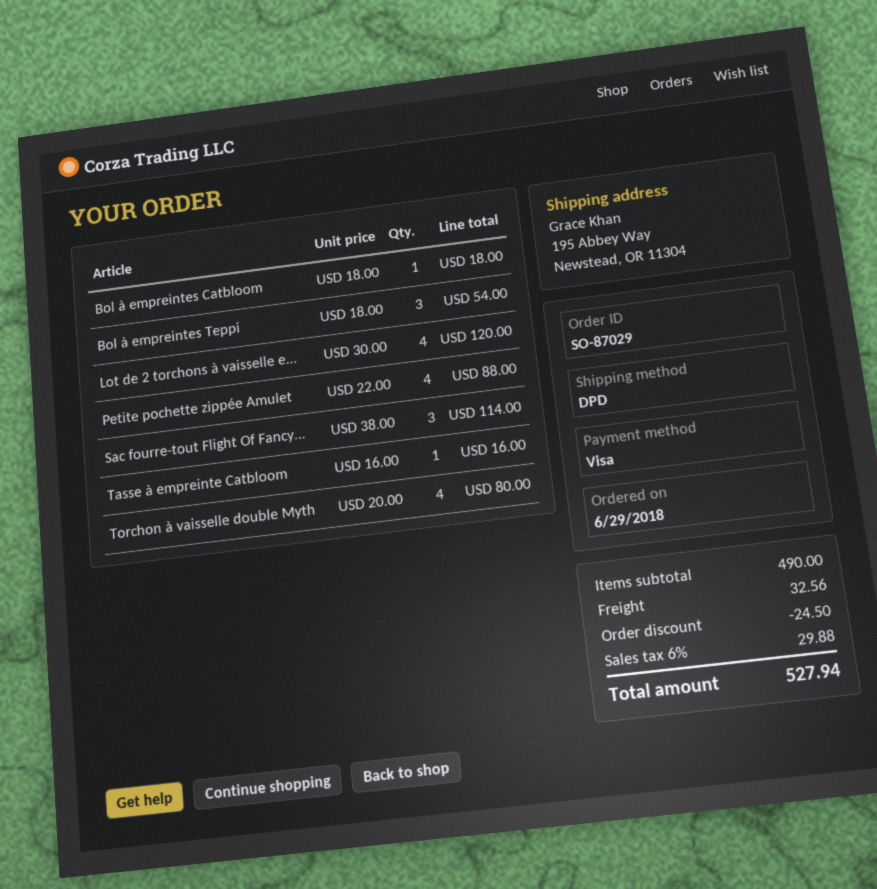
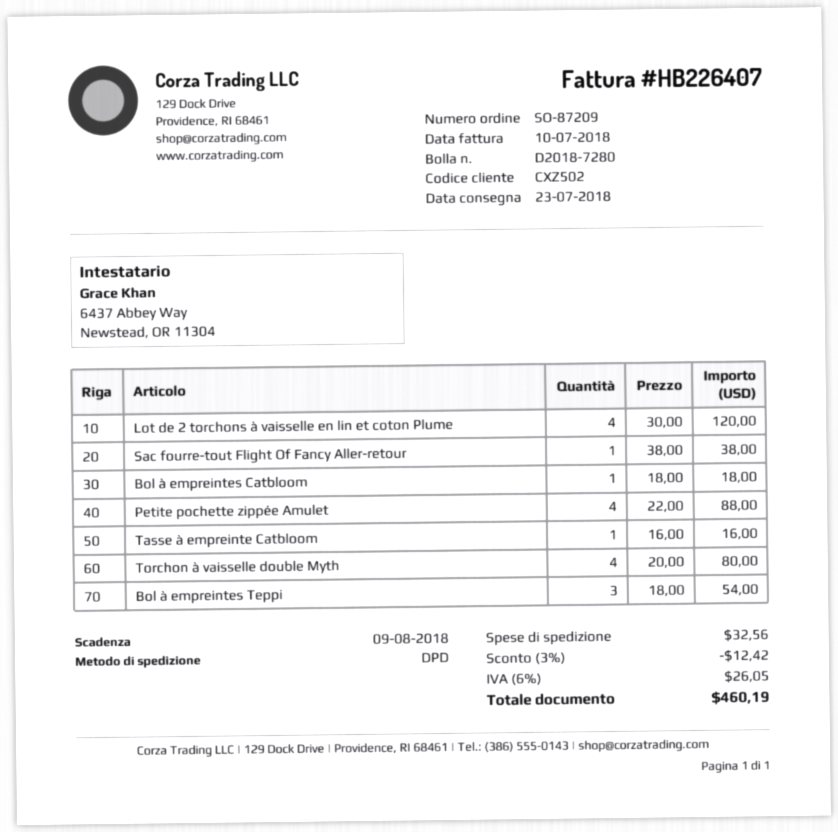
order number: SO-87029 -> SO-87209
Sac fourre-tout Flight Of Fancy...: 3 x 38.00 = 114.00 -> 1 x 38.00 = 38.00
discount: 24.50 -> 12.42
tax: 6% = 29.88 -> 6% = 26.05
total: 527.94 -> 460.19

